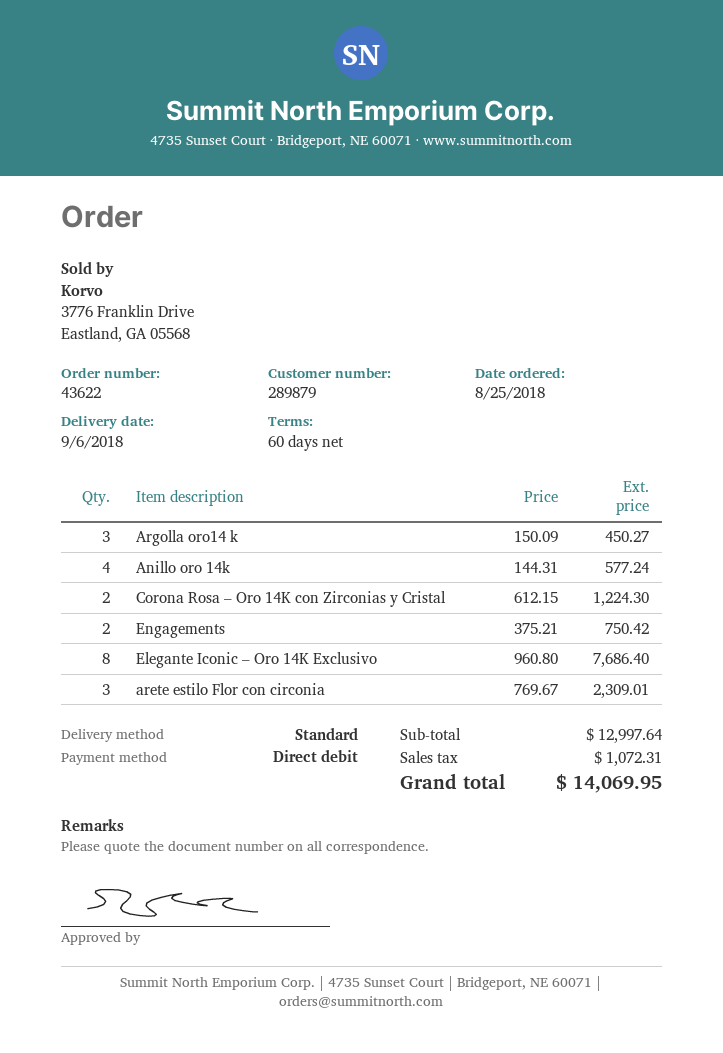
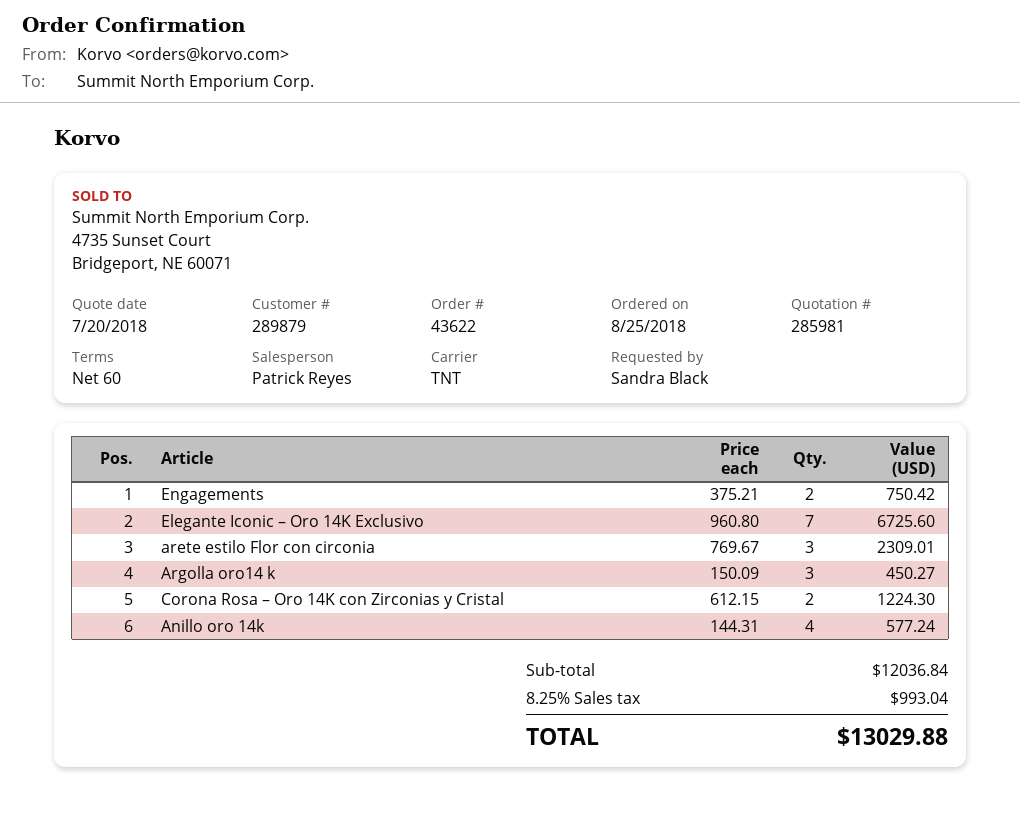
shipping method: standard -> TNT
Elegante Iconic – Oro 14K Exclusivo: 8 x 960.80 = 7686.40 -> 7 x 960.80 = 6725.60
subtotal: 12997.64 -> 12036.84
tax: 1072.31 -> 993.04
total: 14069.95 -> 13029.88

